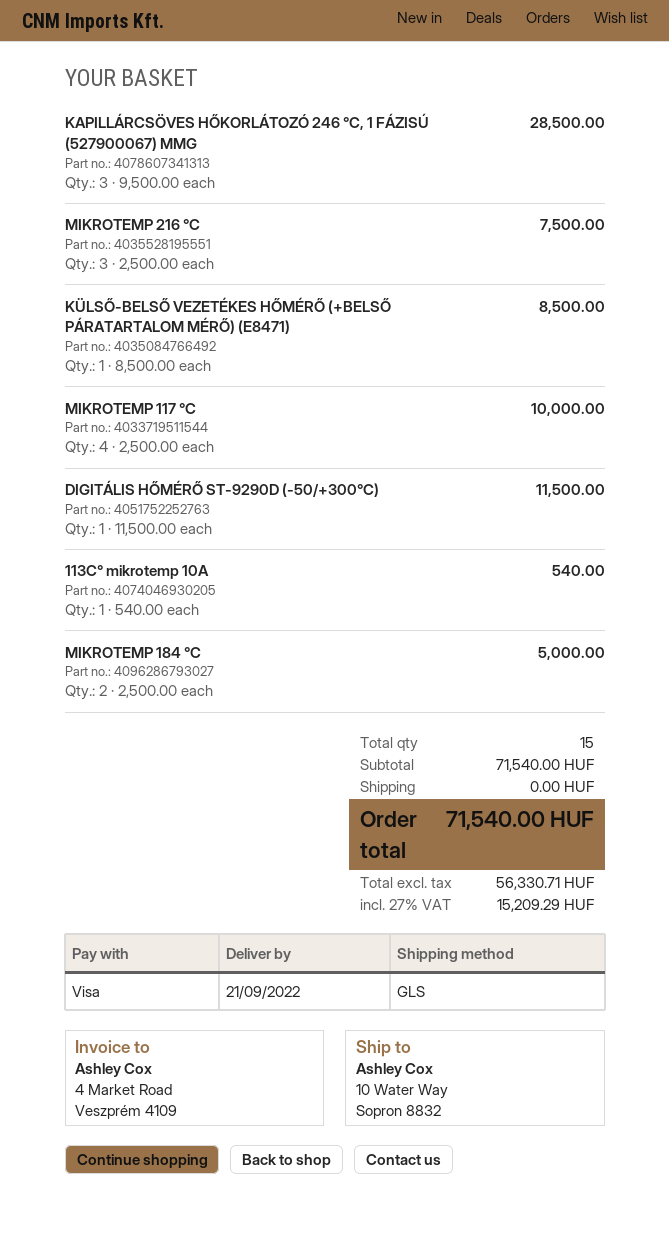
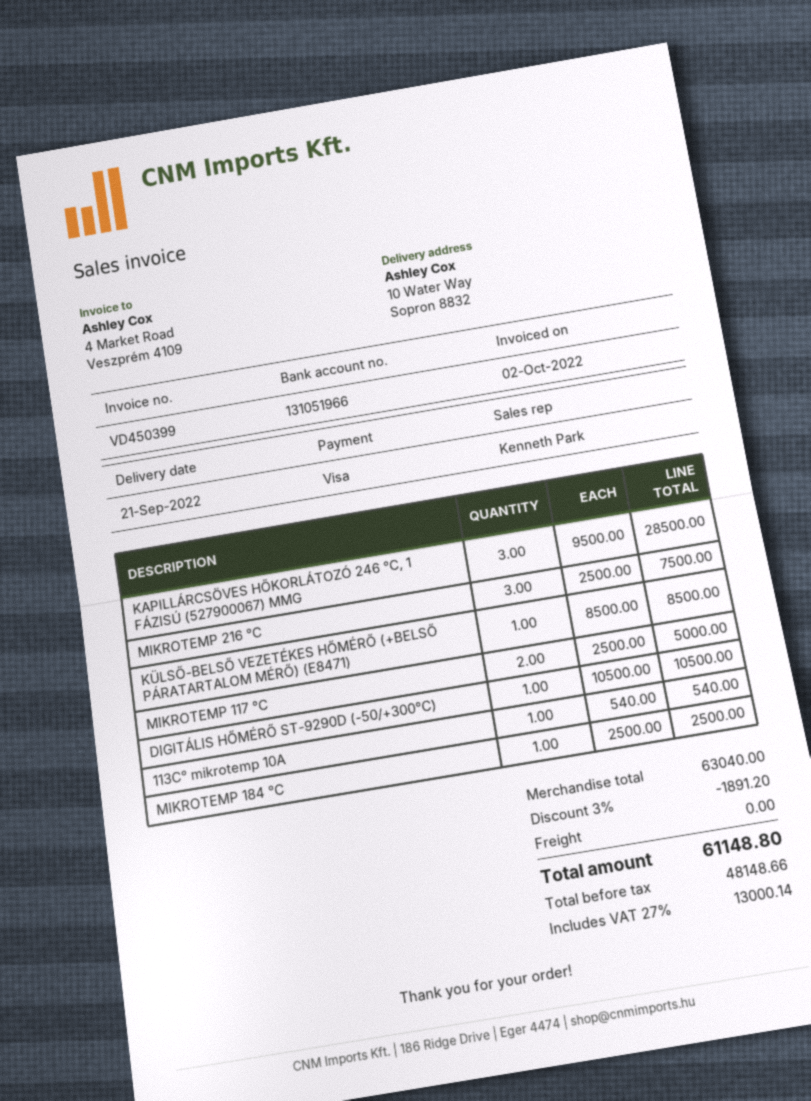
MIKROTEMP 117 °C: 4 x 2500.00 = 10000.00 -> 2 x 2500.00 = 5000.00
DIGITÁLIS HŐMÉRŐ ST-9290D (-50/+300°C): 1 x 11500.00 = 11500.00 -> 1 x 10500.00 = 10500.00
MIKROTEMP 184 °C: 2 x 2500.00 = 5000.00 -> 1 x 2500.00 = 2500.00
subtotal: 71540.00 -> 63040.00
discount: none -> 3% = 1891.20
net: 56330.71 -> 48148.66
tax: 27% = 15209.29 -> 27% = 13000.14
total: 71540.00 -> 61148.80

